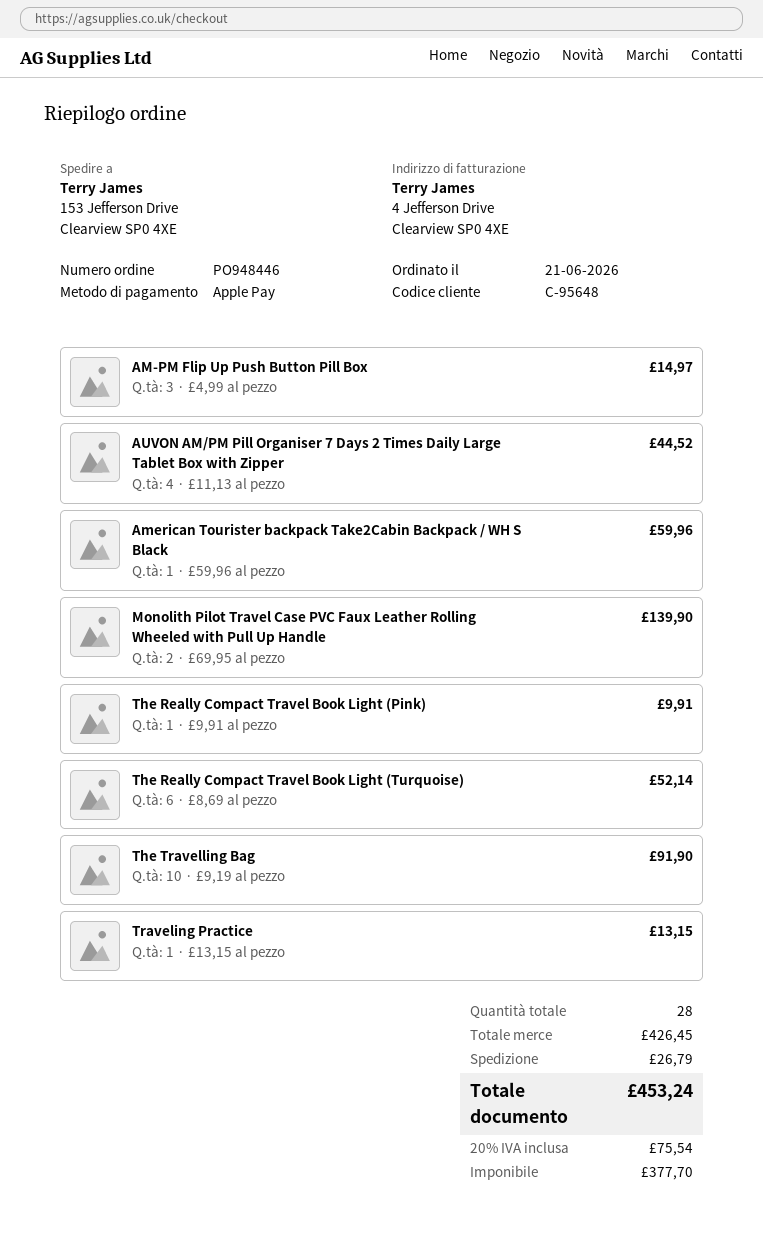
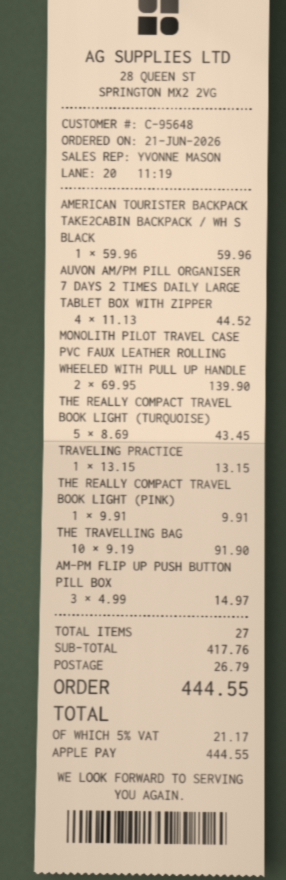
The Really Compact Travel Book Light (Turquoise): 6 x 8.69 = 52.14 -> 5 x 8.69 = 43.45
total quantity: 28 -> 27
subtotal: 426.45 -> 417.76
tax: 20% = 75.54 -> 5% = 21.17
total: 453.24 -> 444.55

